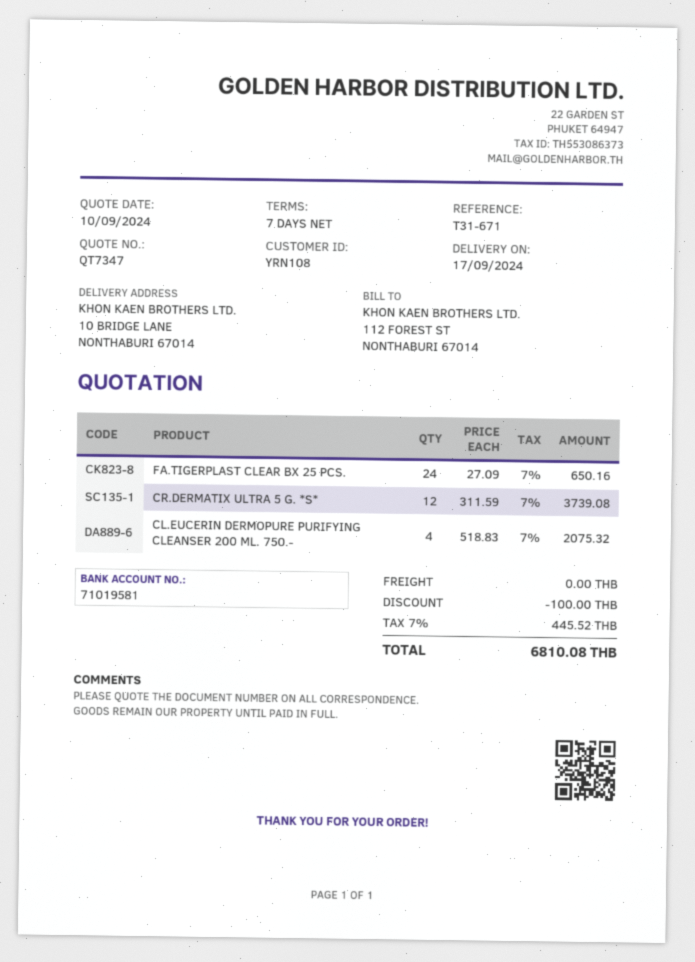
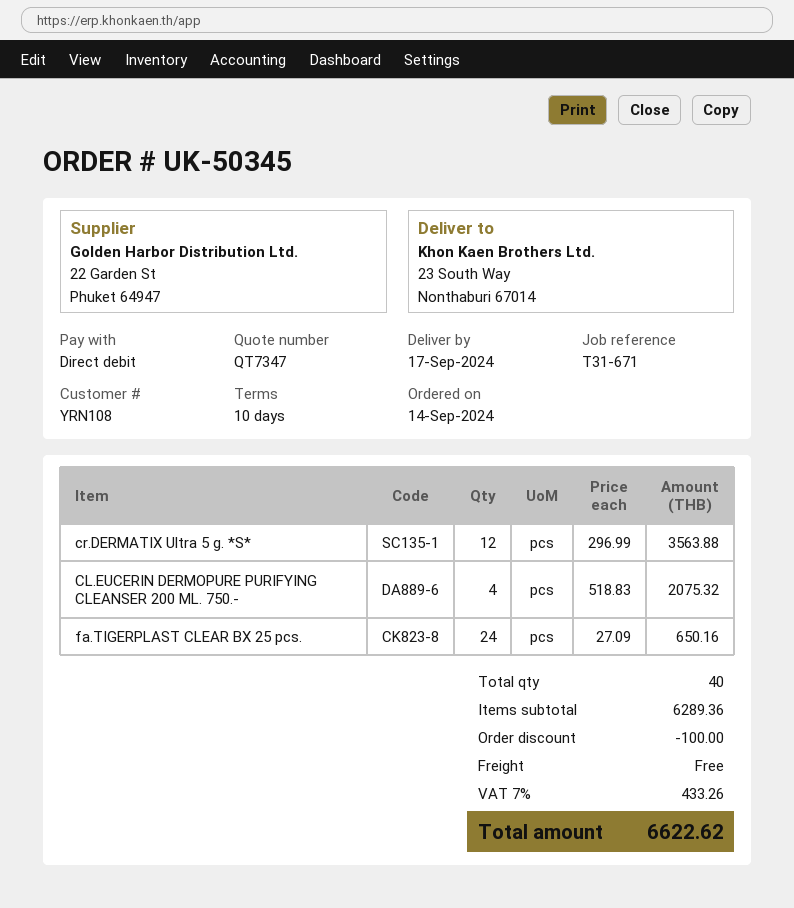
payment terms: 7 days -> 10 days
ship to: 10 BRIDGE LANE, NONTHABURI 67014 -> 23 South Way, Nonthaburi 67014
CR.DERMATIX ULTRA 5 G. *S*: 12 x 311.59 = 3739.08 -> 12 x 296.99 = 3563.88
tax: 7% = 445.52 -> 7% = 433.26
total: 6810.08 -> 6622.62

